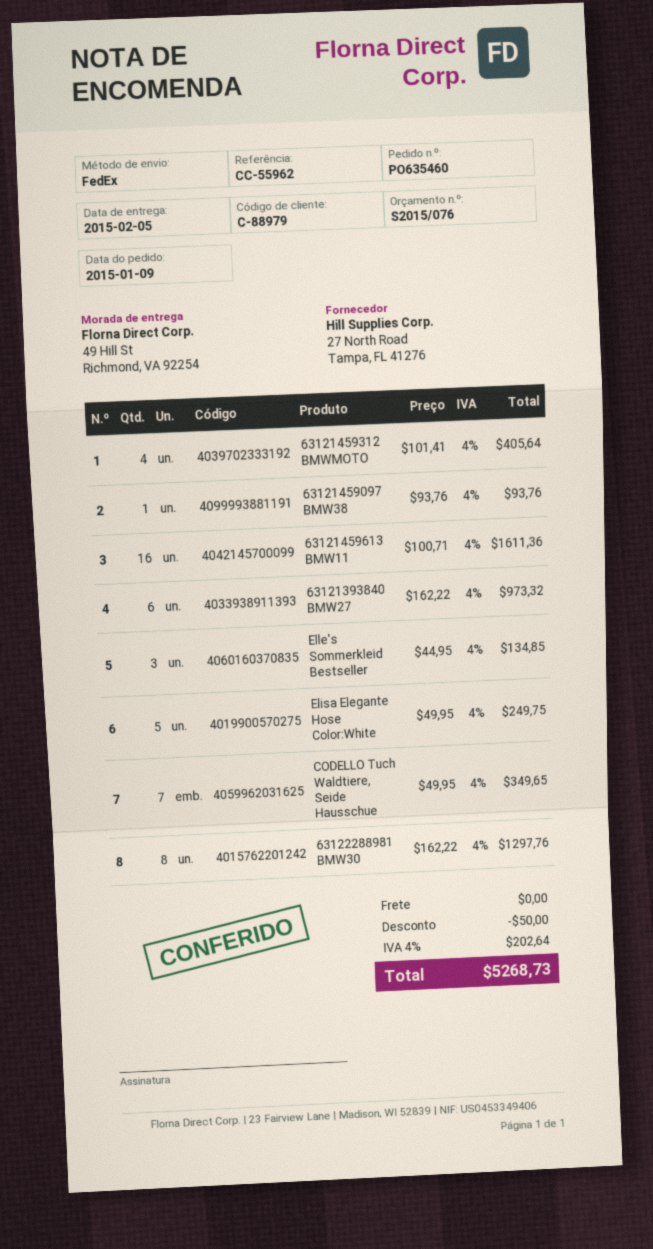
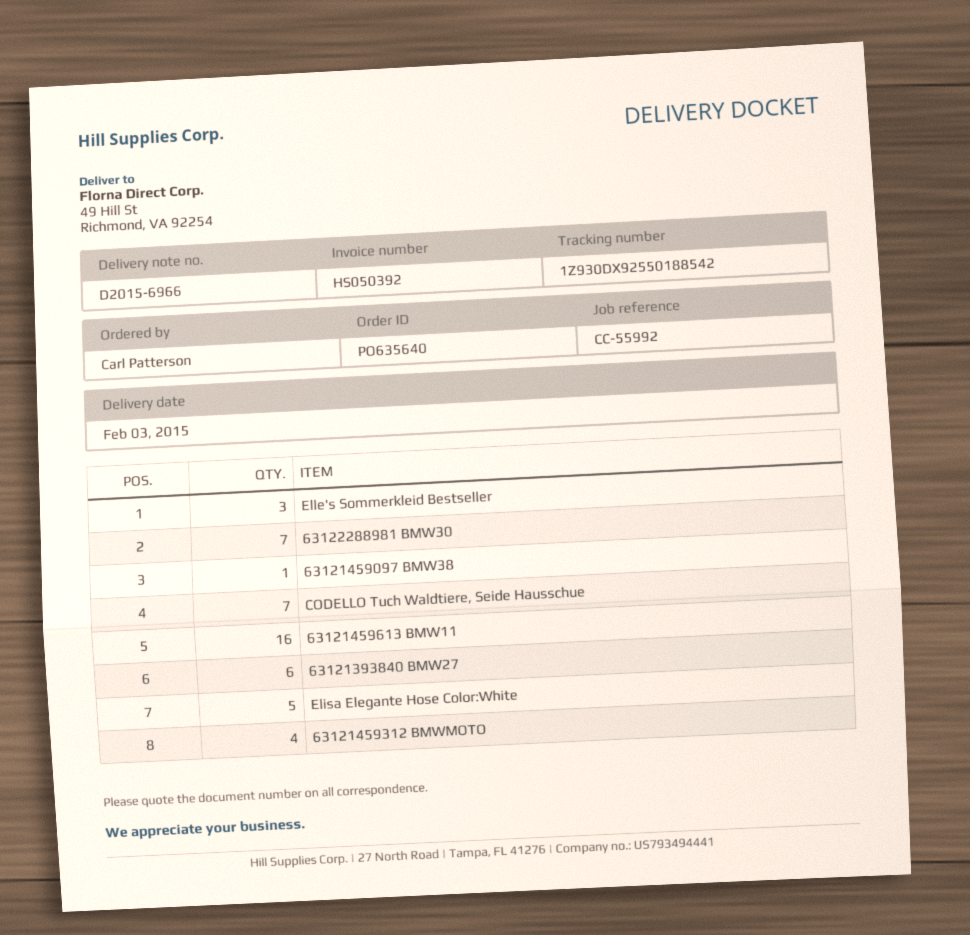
order number: PO635460 -> PO635640
delivery date: 2015-02-05 -> 2015-02-03
reference: CC-55962 -> CC-55992
63122288981 BMW30: 8 -> 7

